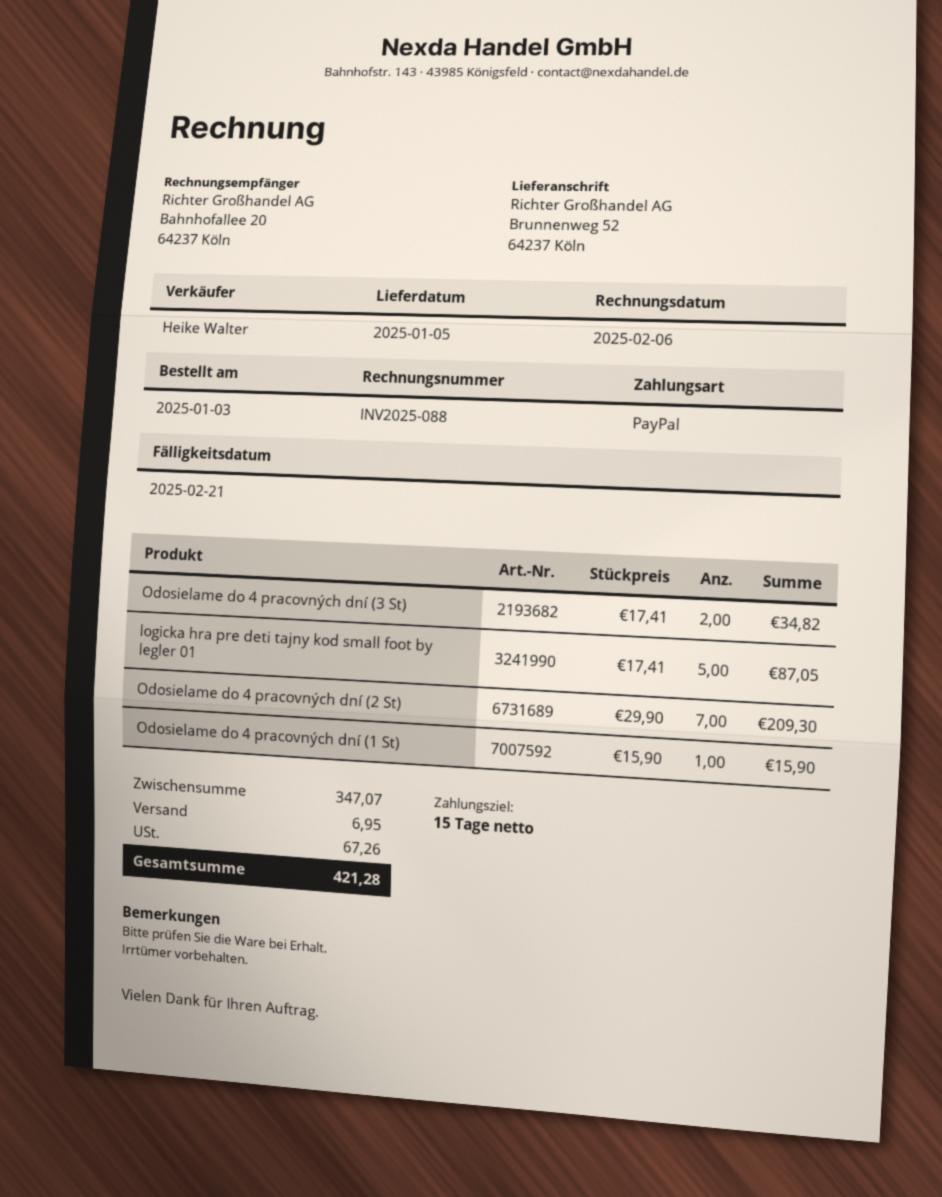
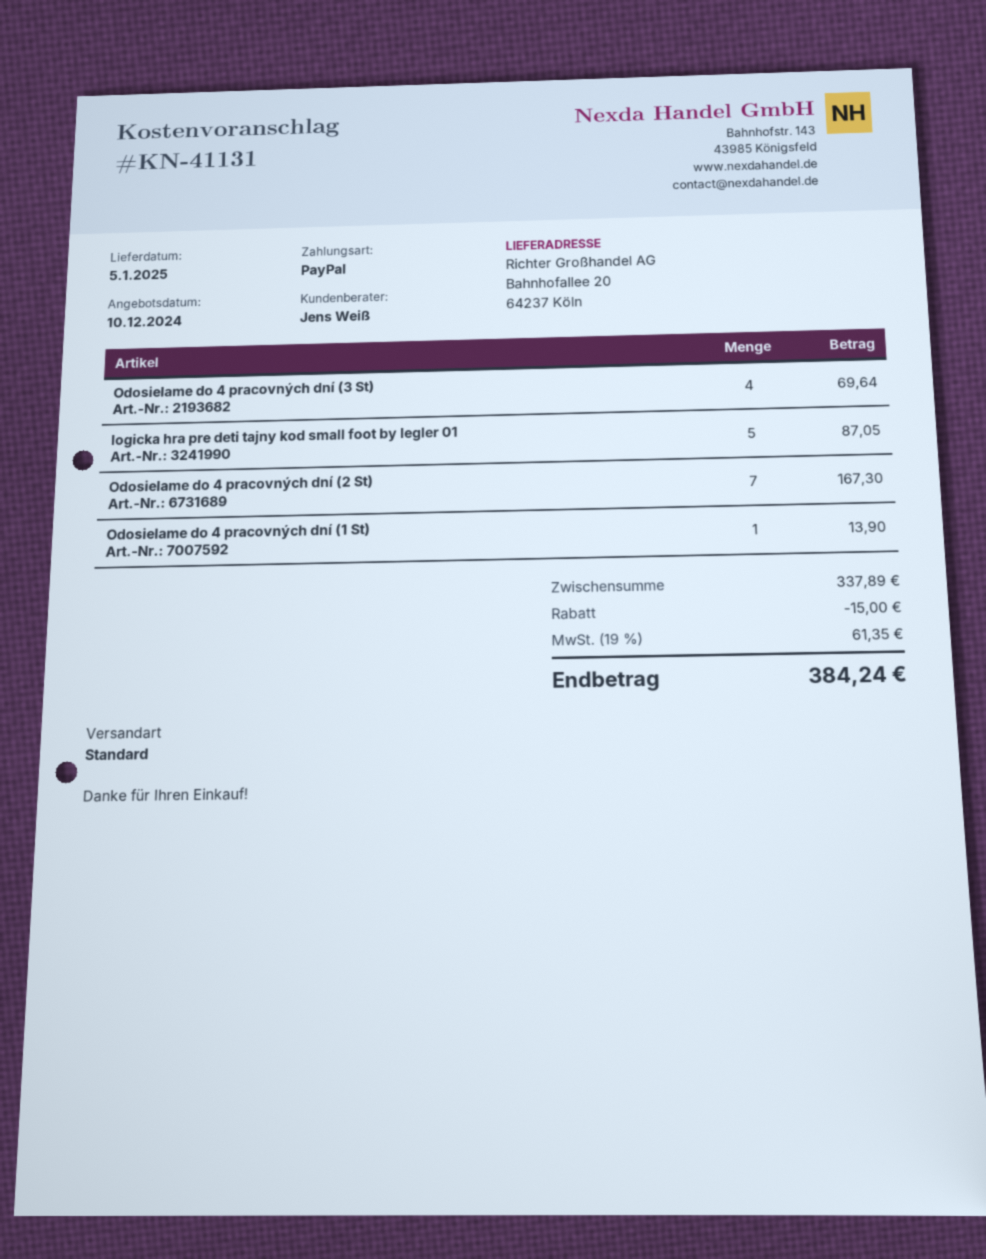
sales rep: Heike Walter -> Jens Weiß
ship to: Brunnenweg 52, 64237 Köln -> Bahnhofallee 20, 64237 Köln
Odosielame do 4 pracovných dní (3 St): 2 for 34.82 -> 4 for 69.64
Odosielame do 4 pracovných dní (2 St): 7 for 209.30 -> 7 for 167.30
Odosielame do 4 pracovných dní (1 St): 1 for 15.90 -> 1 for 13.90
subtotal: 347.07 -> 337.89
discount: none -> 15.00
shipping: 6.95 -> none
tax: 67.26 -> 61.35
total: 421.28 -> 384.24

